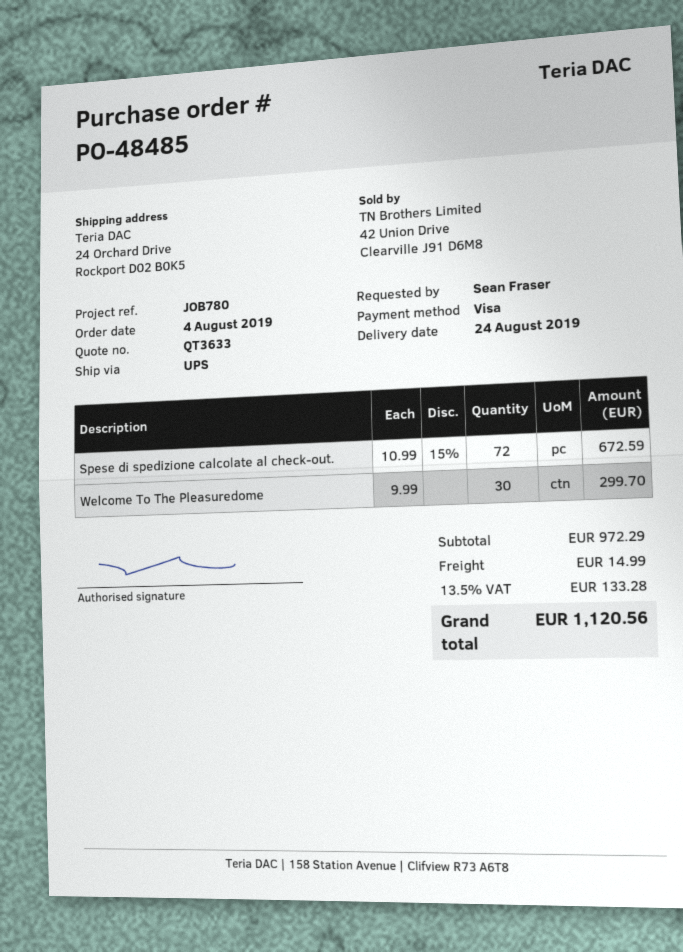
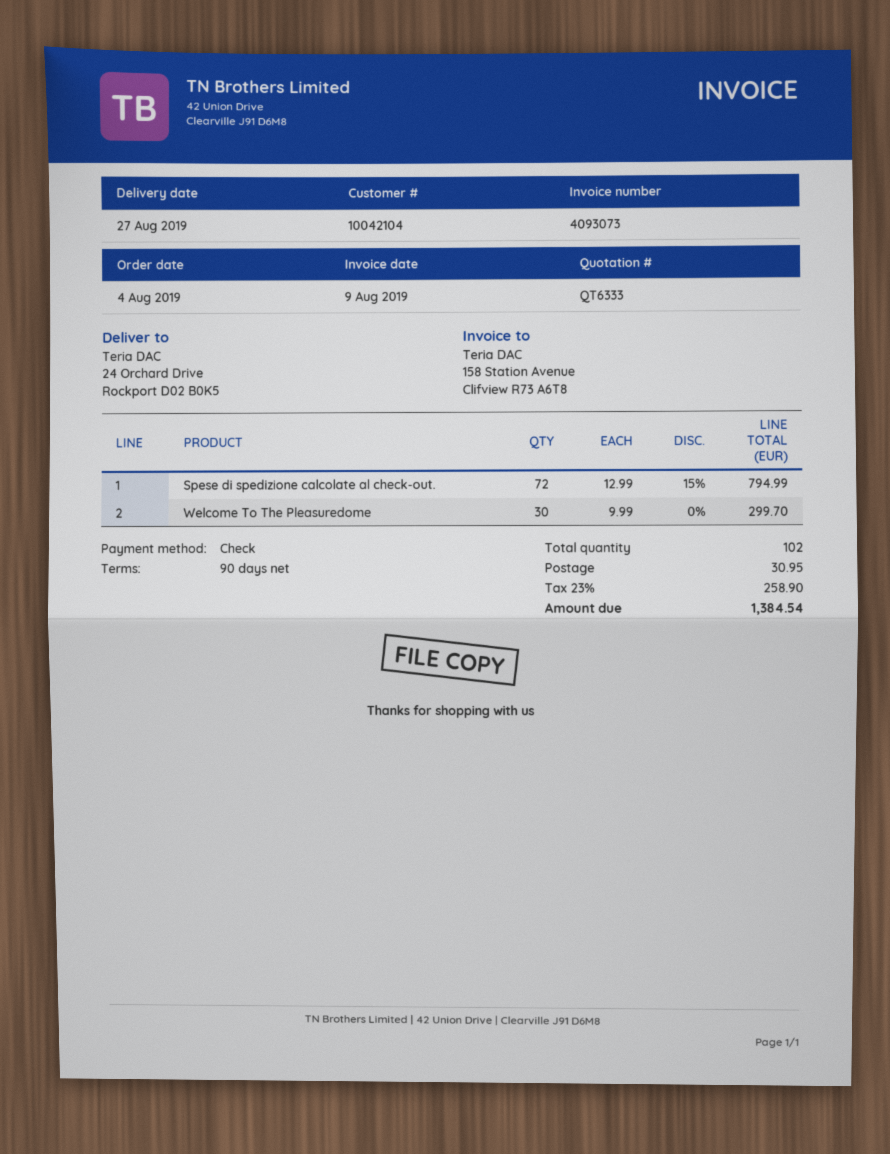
quote number: QT3633 -> QT6333
delivery date: 2019-08-24 -> 2019-08-27
payment method: Visa -> cheque
Spese di spedizione calcolate al check-out.: 72 x 10.99 - 15% = 672.59 -> 72 x 12.99 - 15% = 794.99
shipping: 14.99 -> 30.95
tax: 13.5% = 133.28 -> 23% = 258.90
total: 1120.56 -> 1384.54

